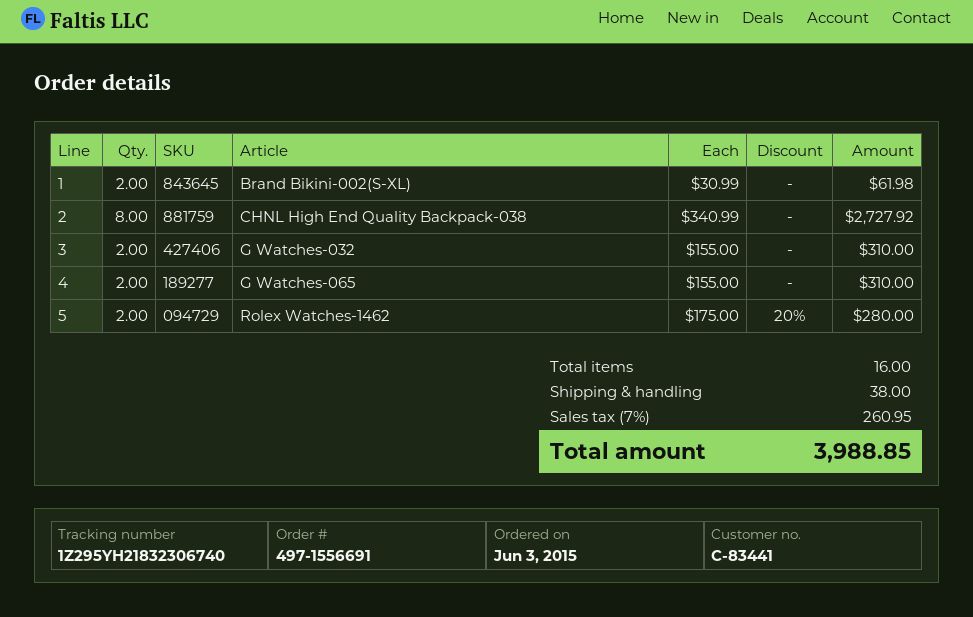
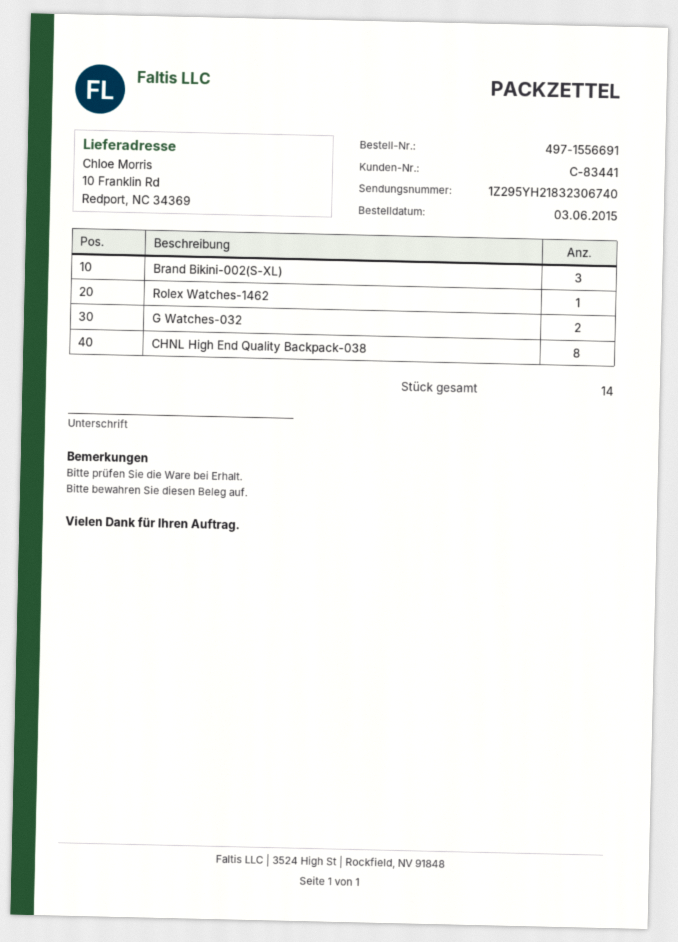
Brand Bikini-002(S-XL): 2 -> 3
G Watches-065: 2 -> none
Rolex Watches-1462: 2 -> 1
total quantity: 16 -> 14

